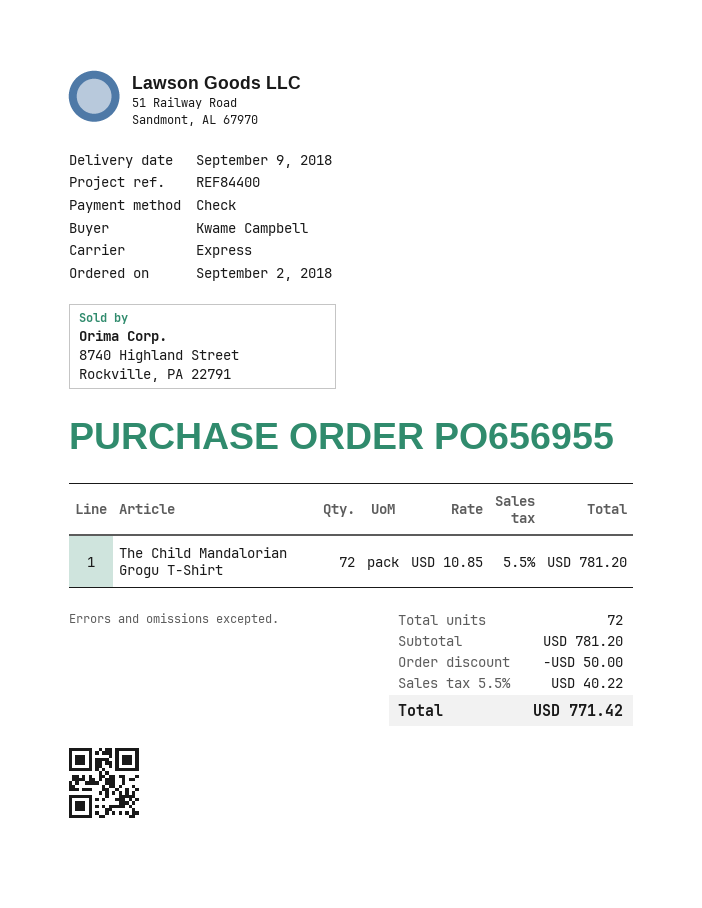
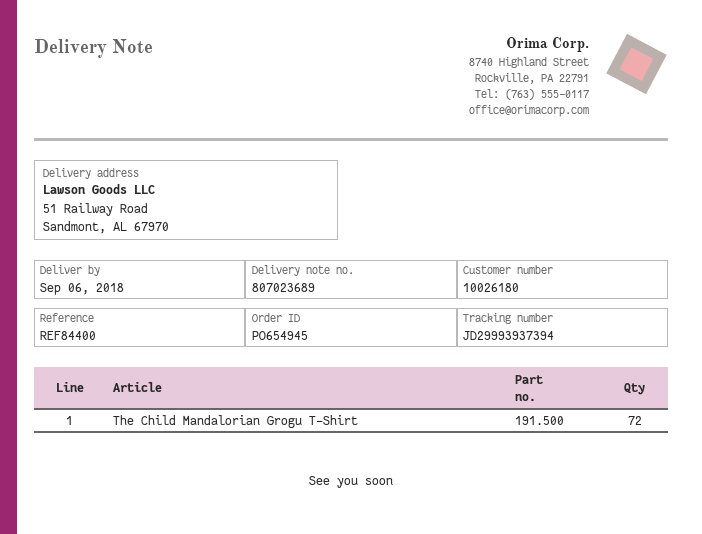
order number: PO656955 -> PO654945
delivery date: 2018-09-09 -> 2018-09-06

